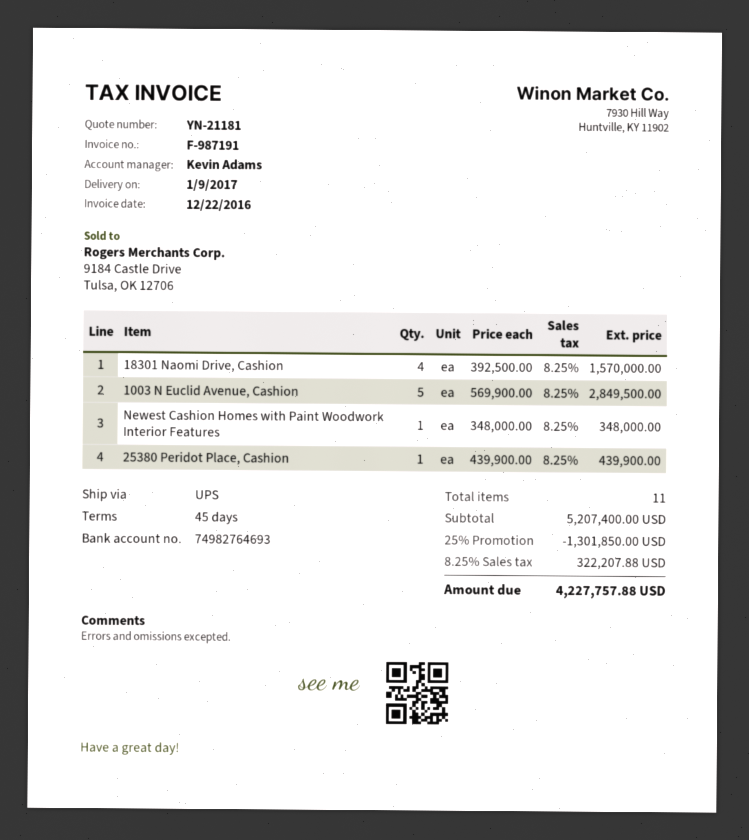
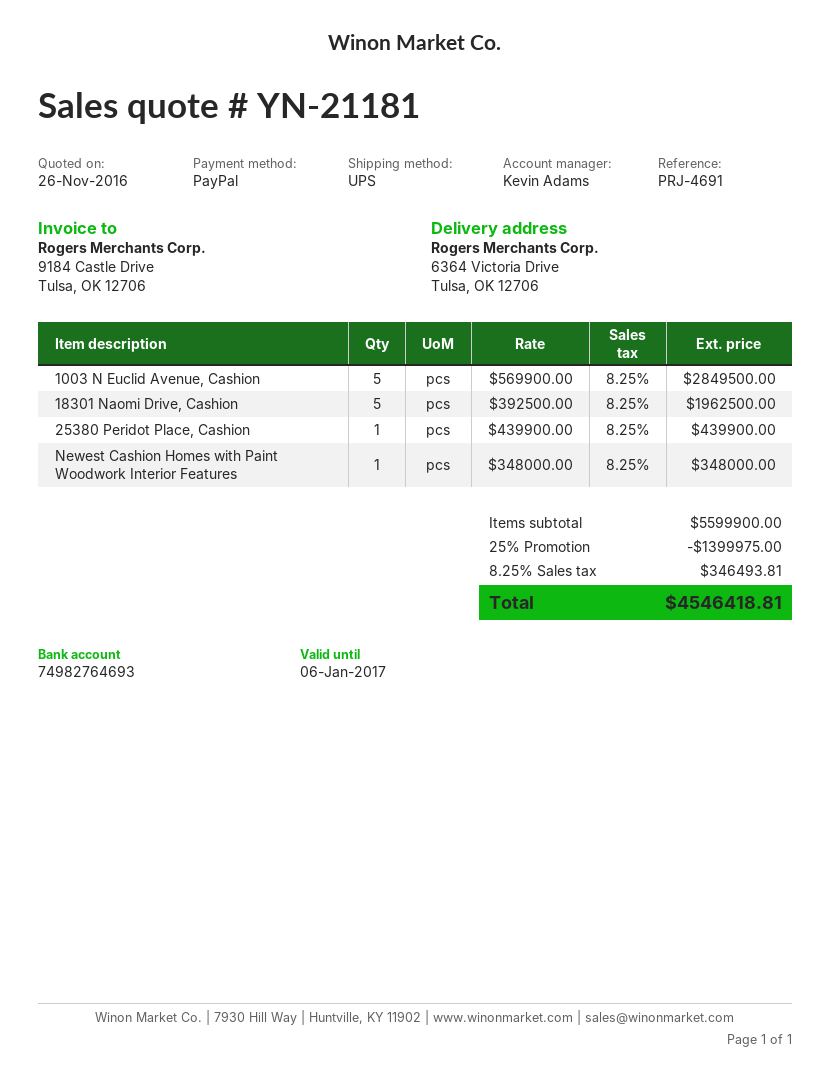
18301 Naomi Drive, Cashion: 4 x 392500.00 = 1570000.00 -> 5 x 392500.00 = 1962500.00
subtotal: 5207400.00 -> 5599900.00
discount: 25% = 1301850.00 -> 25% = 1399975.00
tax: 8.25% = 322207.88 -> 8.25% = 346493.81
total: 4227757.88 -> 4546418.81

